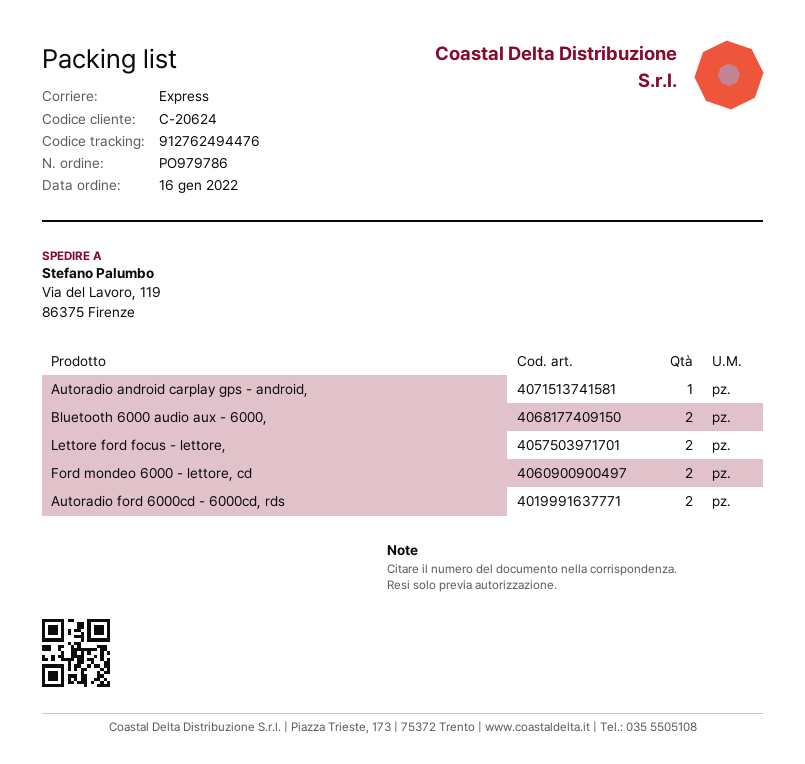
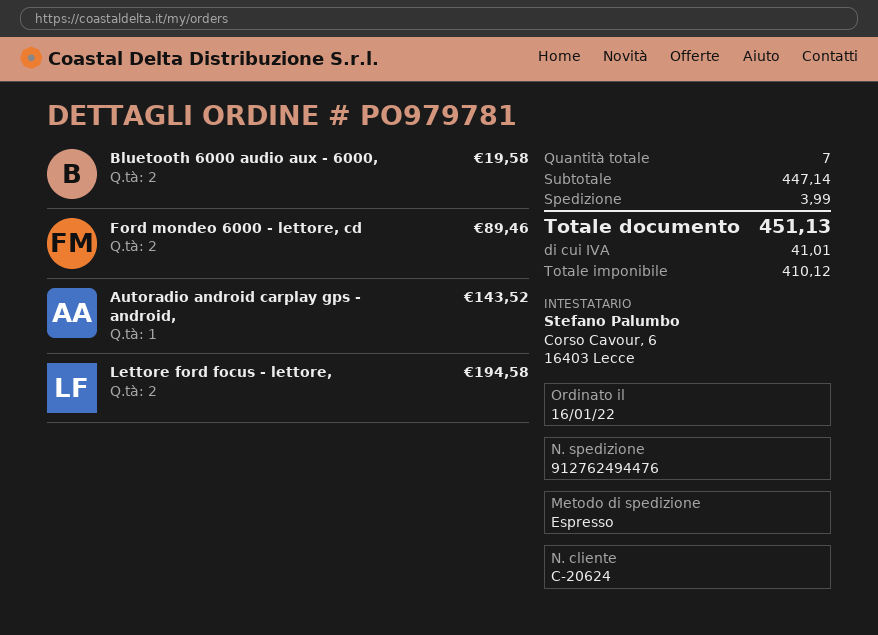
order number: PO979786 -> PO979781
Autoradio ford 6000cd - 6000cd, rds: 2 -> none

